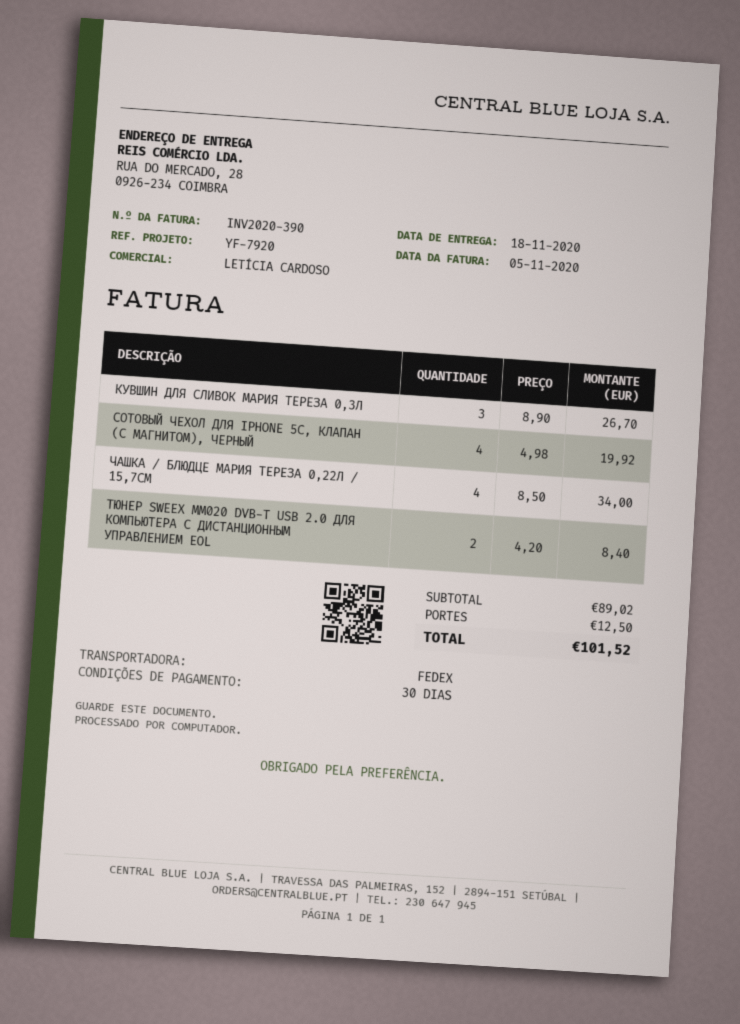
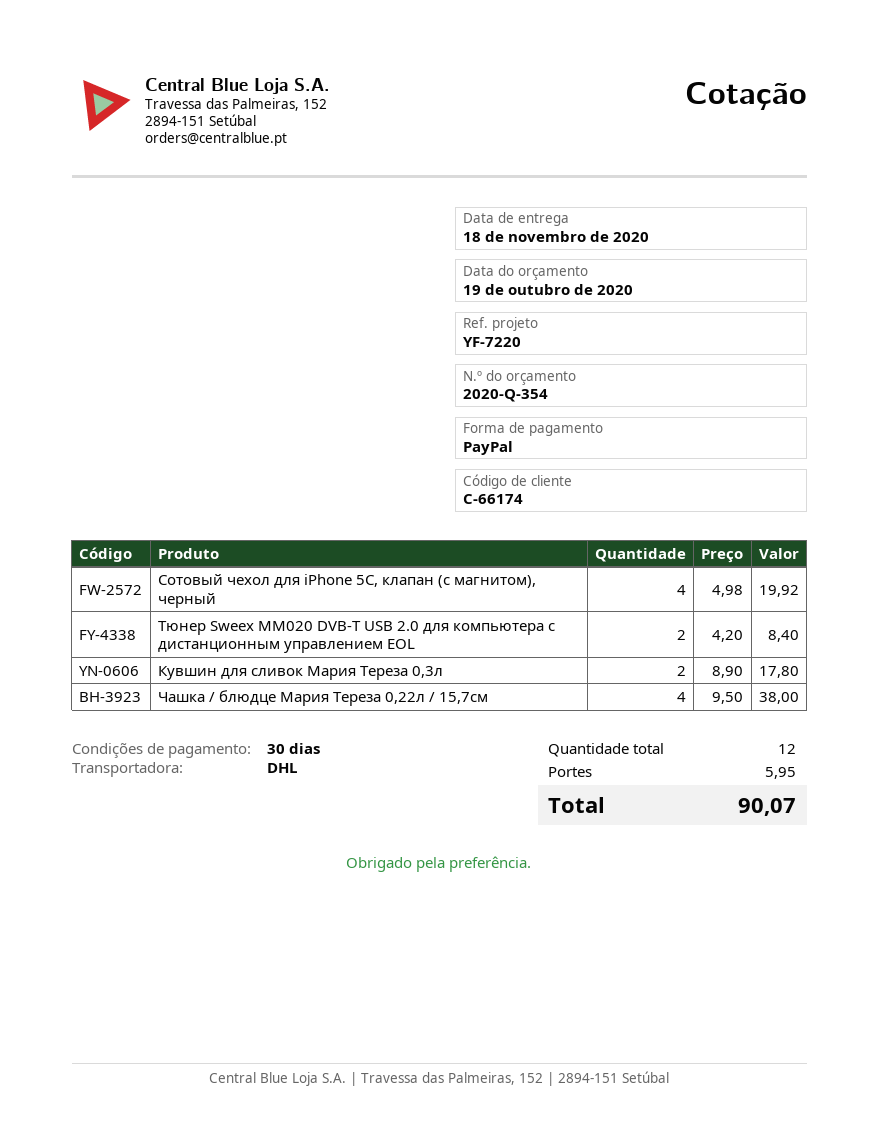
reference: YF-7920 -> YF-7220
shipping method: FedEx -> DHL
КУВШИН ДЛЯ СЛИВОК МАРИЯ ТЕРЕЗА 0,3Л: 3 x 8.90 = 26.70 -> 2 x 8.90 = 17.80
ЧАШКА / БЛЮДЦЕ МАРИЯ ТЕРЕЗА 0,22Л / 15,7СМ: 4 x 8.50 = 34.00 -> 4 x 9.50 = 38.00
shipping: 12.50 -> 5.95
total: 101.52 -> 90.07

